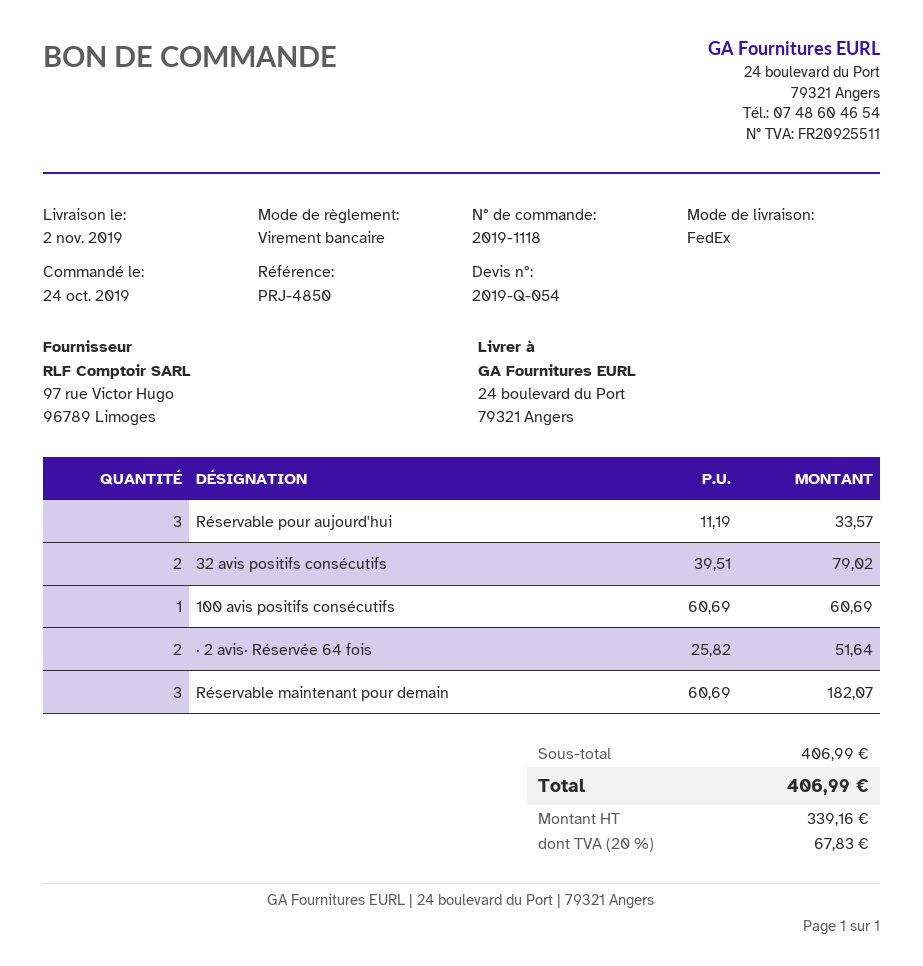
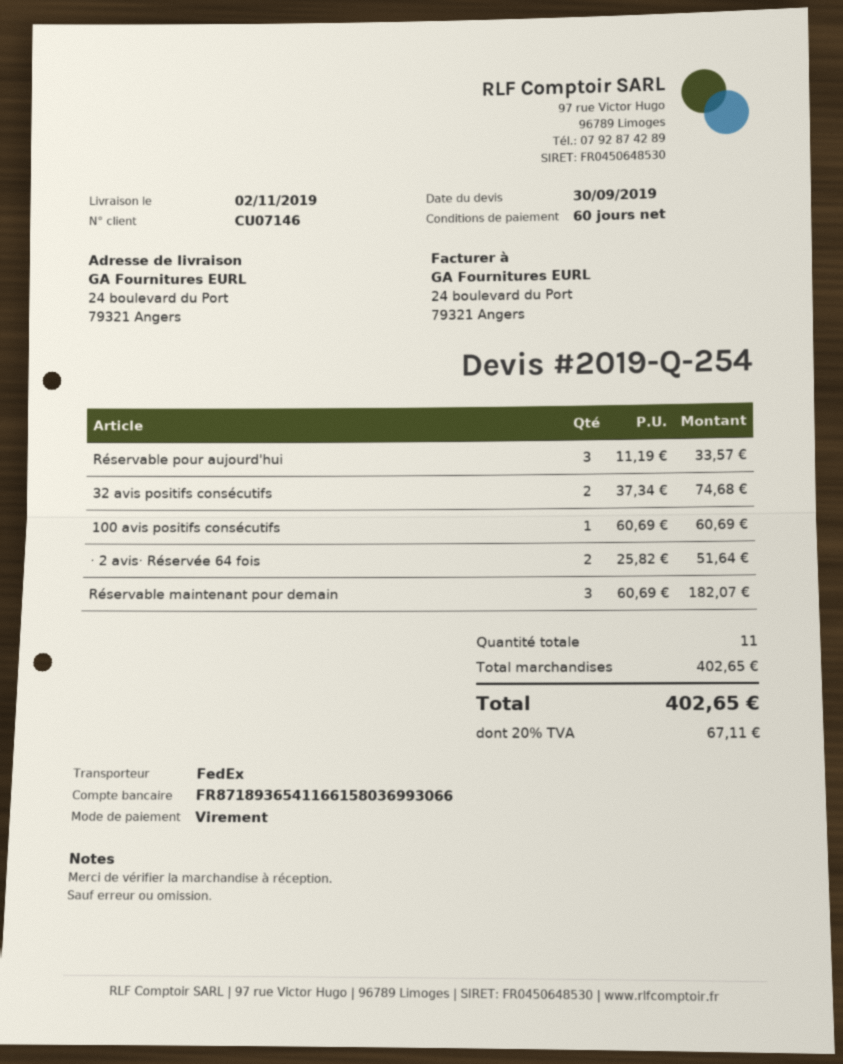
quote number: 2019-Q-054 -> 2019-Q-254
32 avis positifs consécutifs: 2 x 39.51 = 79.02 -> 2 x 37.34 = 74.68
subtotal: 406.99 -> 402.65
tax: 20% = 67.83 -> 20% = 67.11
total: 406.99 -> 402.65

